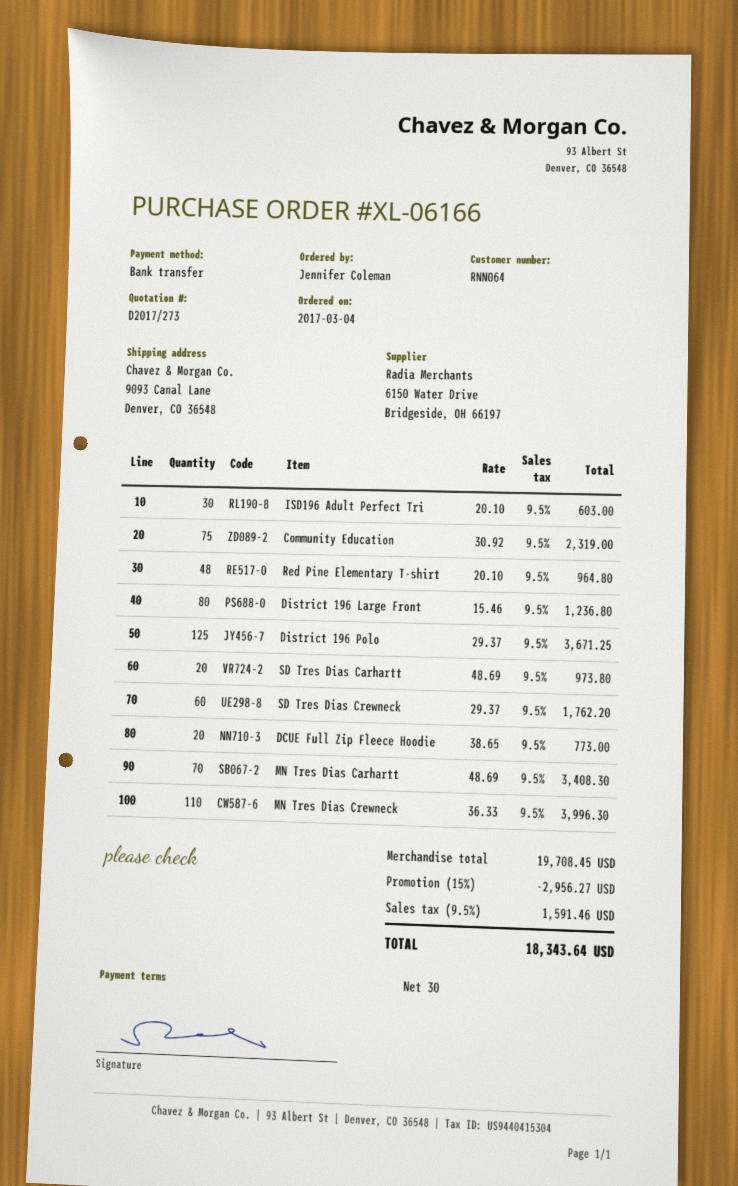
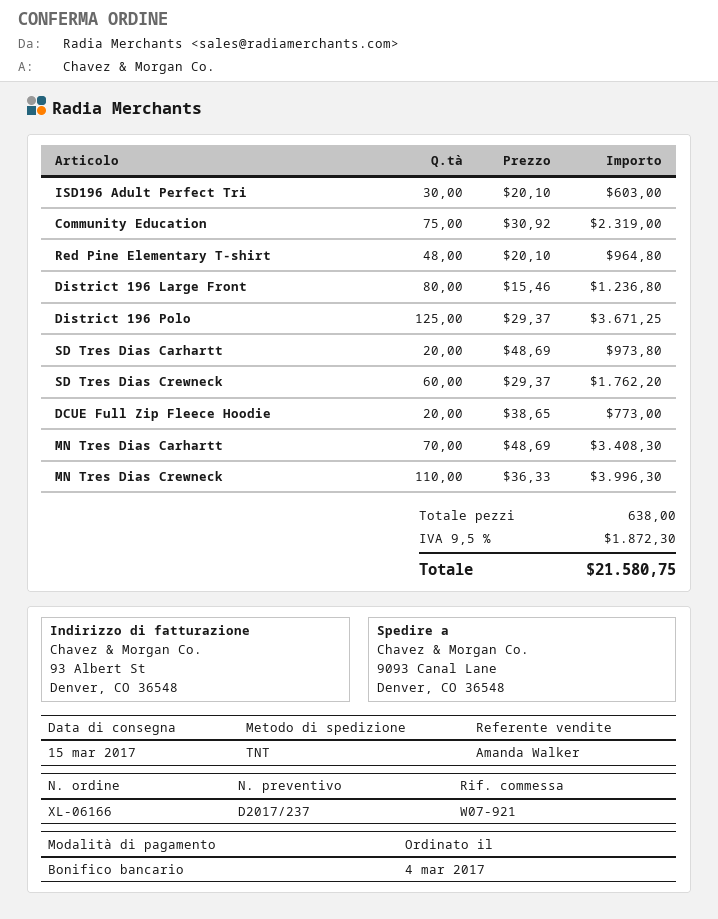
quote number: D2017/273 -> D2017/237
discount: 15% = 2956.27 -> none
tax: 9.5% = 1591.46 -> 9.5% = 1872.30
total: 18343.64 -> 21580.75

